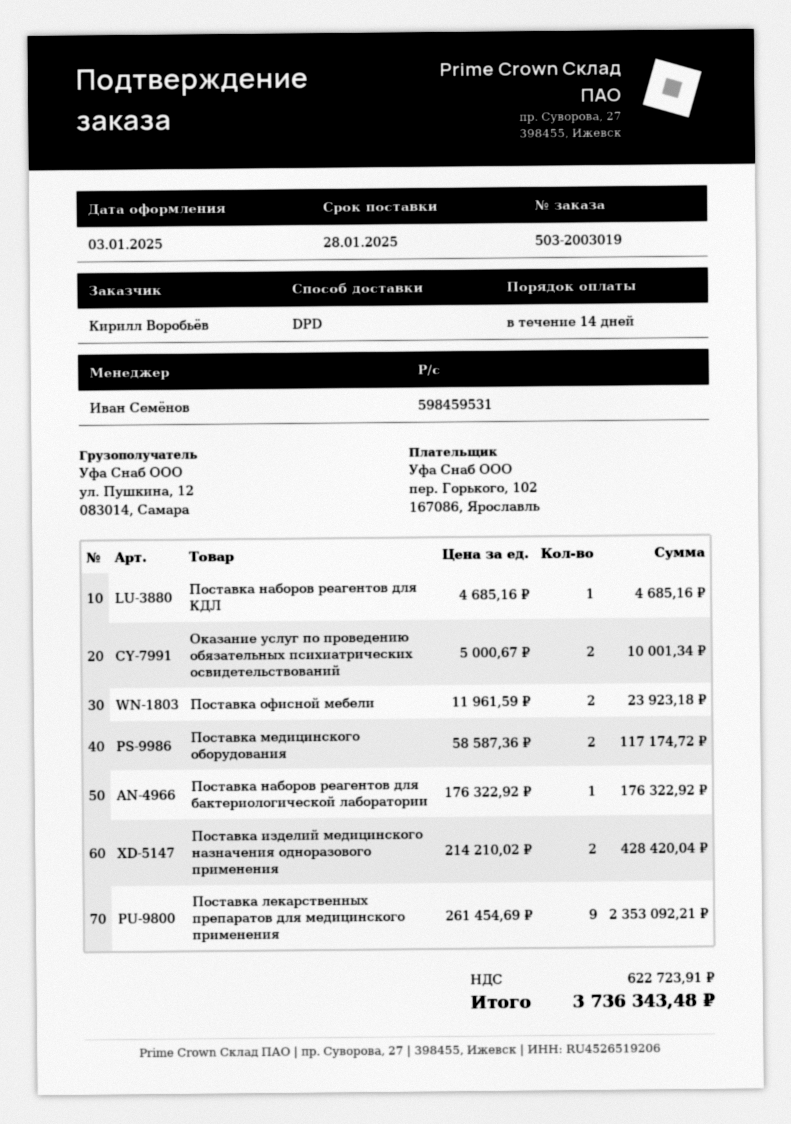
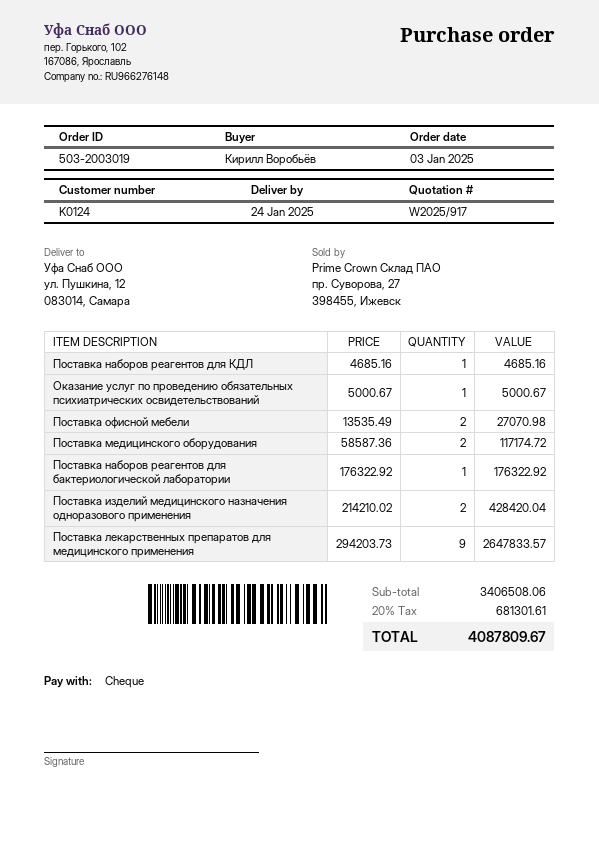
delivery date: 2025-01-28 -> 2025-01-24
Оказание услуг по проведению обязательных психиатрических освидетельствований: 2 x 5000.67 = 10001.34 -> 1 x 5000.67 = 5000.67
Поставка офисной мебели: 2 x 11961.59 = 23923.18 -> 2 x 13535.49 = 27070.98
Поставка лекарственных препаратов для медицинского применения: 9 x 261454.69 = 2353092.21 -> 9 x 294203.73 = 2647833.57
tax: 622723.91 -> 681301.61
total: 3736343.48 -> 4087809.67

